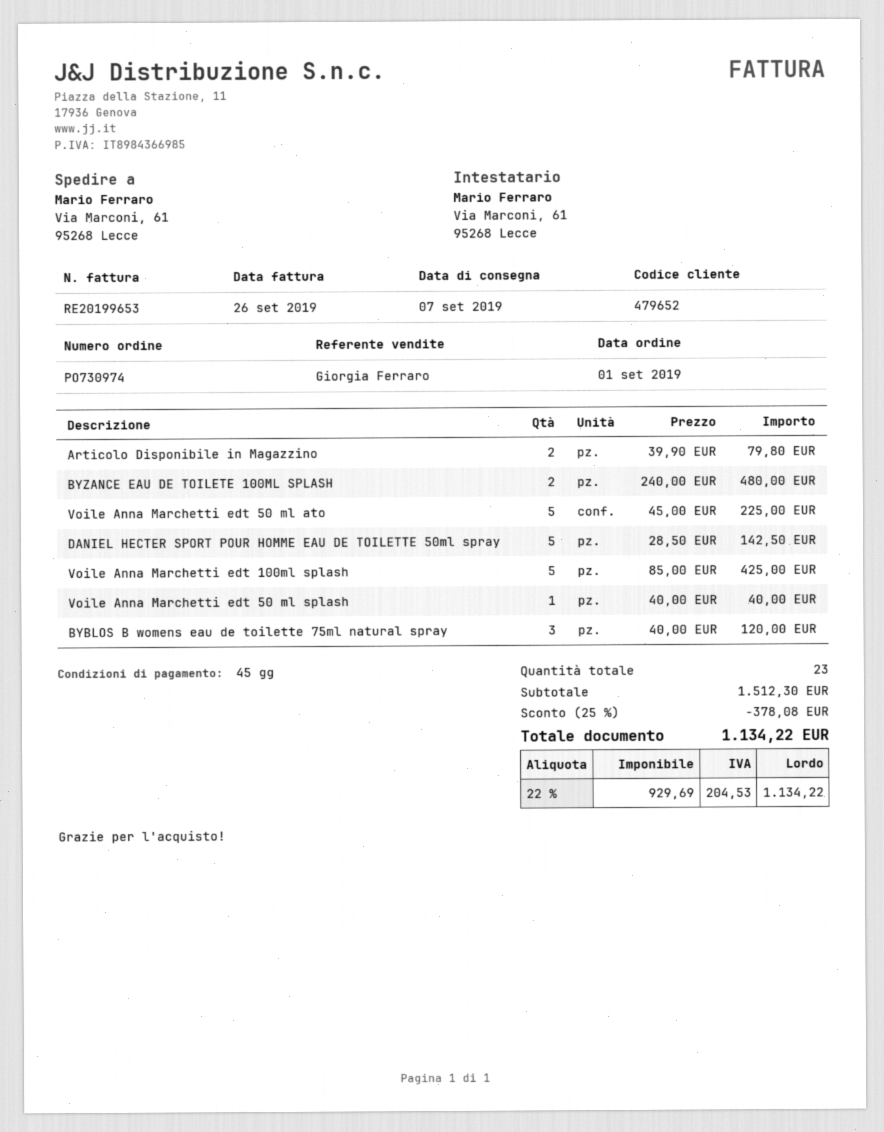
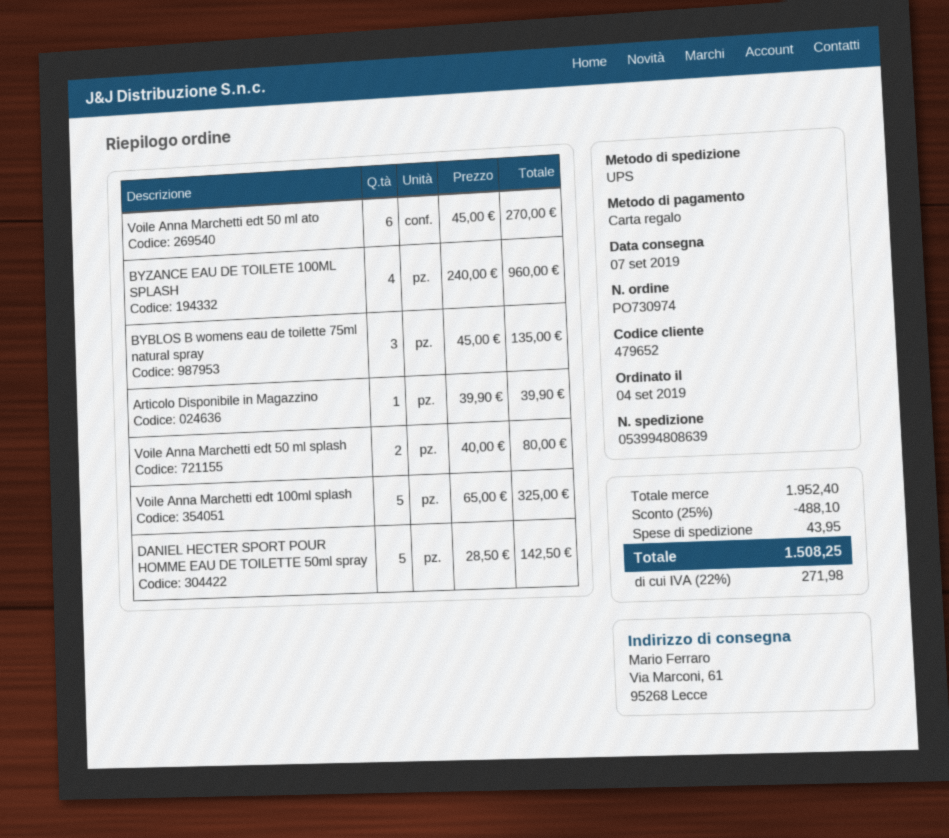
order date: 2019-09-01 -> 2019-09-04
Articolo Disponibile in Magazzino: 2 x 39.90 = 79.80 -> 1 x 39.90 = 39.90
BYZANCE EAU DE TOILETE 100ML SPLASH: 2 x 240.00 = 480.00 -> 4 x 240.00 = 960.00
Voile Anna Marchetti edt 50 ml ato: 5 x 45.00 = 225.00 -> 6 x 45.00 = 270.00
Voile Anna Marchetti edt 100ml splash: 5 x 85.00 = 425.00 -> 5 x 65.00 = 325.00
Voile Anna Marchetti edt 50 ml splash: 1 x 40.00 = 40.00 -> 2 x 40.00 = 80.00
BYBLOS B womens eau de toilette 75ml natural spray: 3 x 40.00 = 120.00 -> 3 x 45.00 = 135.00
subtotal: 1512.30 -> 1952.40
discount: 25% = 378.08 -> 25% = 488.10
shipping: none -> 43.95
tax: 22% = 204.53 -> 22% = 271.98
total: 1134.22 -> 1508.25

